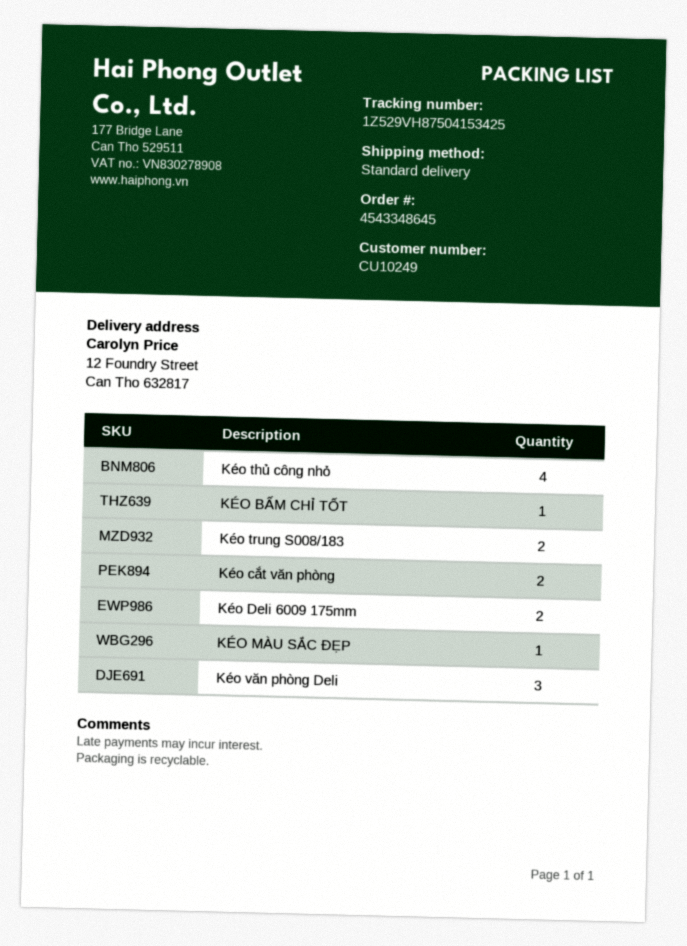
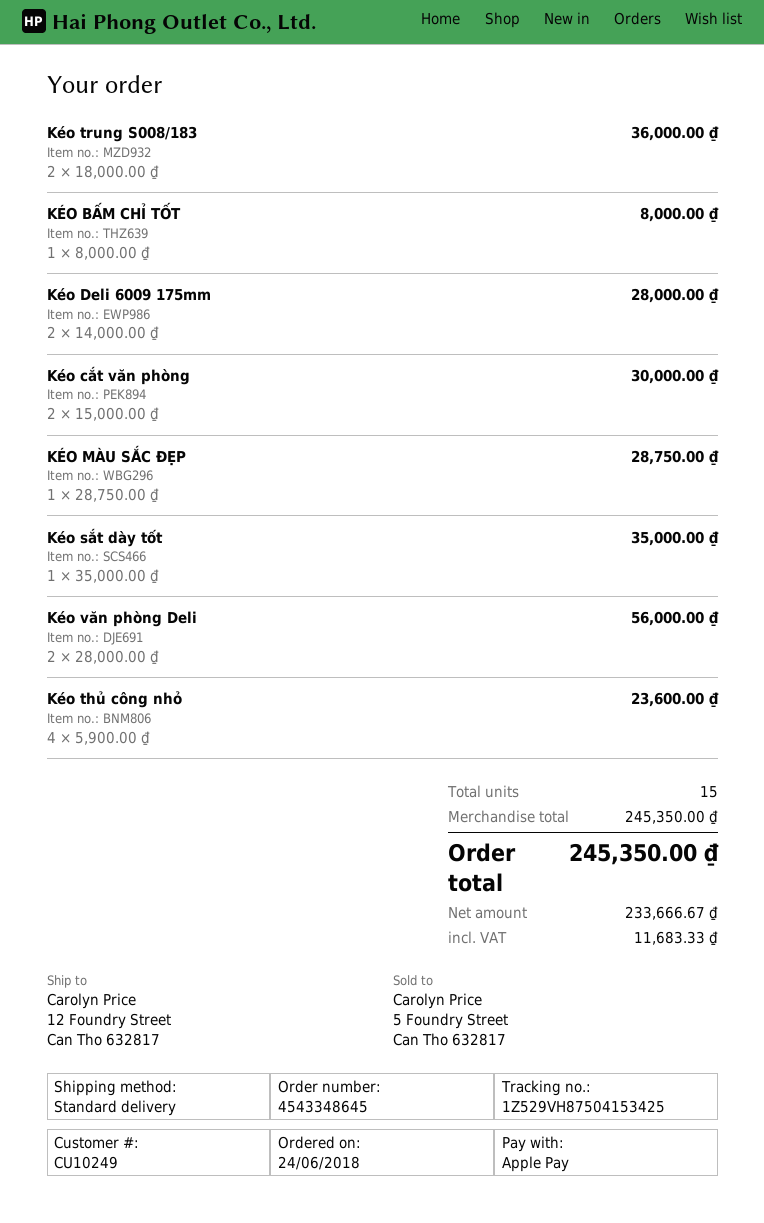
Kéo văn phòng Deli: 3 -> 2
Kéo sắt dày tốt: none -> 1

